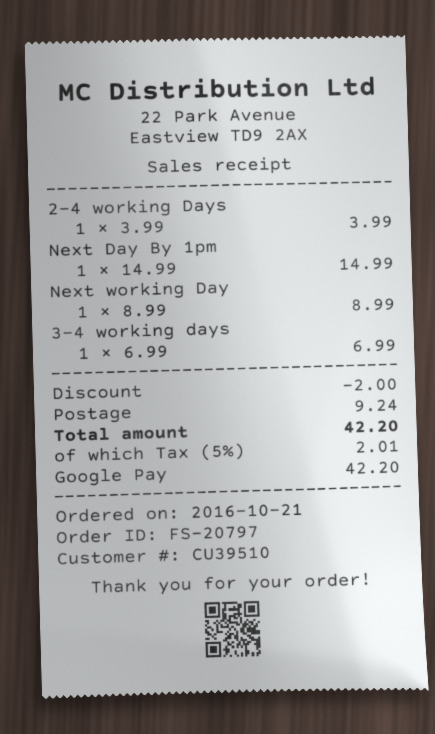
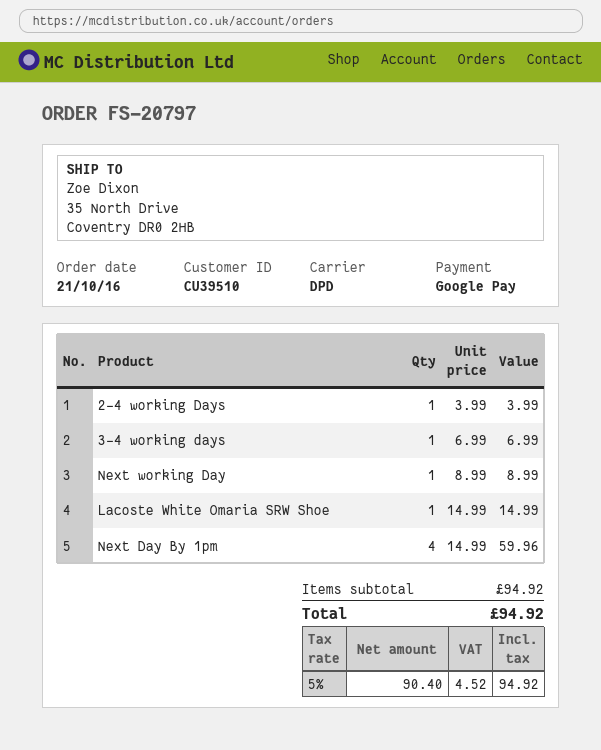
Next Day By 1pm: 1 x 14.99 = 14.99 -> 4 x 14.99 = 59.96
Lacoste White Omaria SRW Shoe: none -> 1 x 14.99 = 14.99
discount: 2.00 -> none
shipping: 9.24 -> none
tax: 5% = 2.01 -> 5% = 4.52
total: 42.20 -> 94.92

